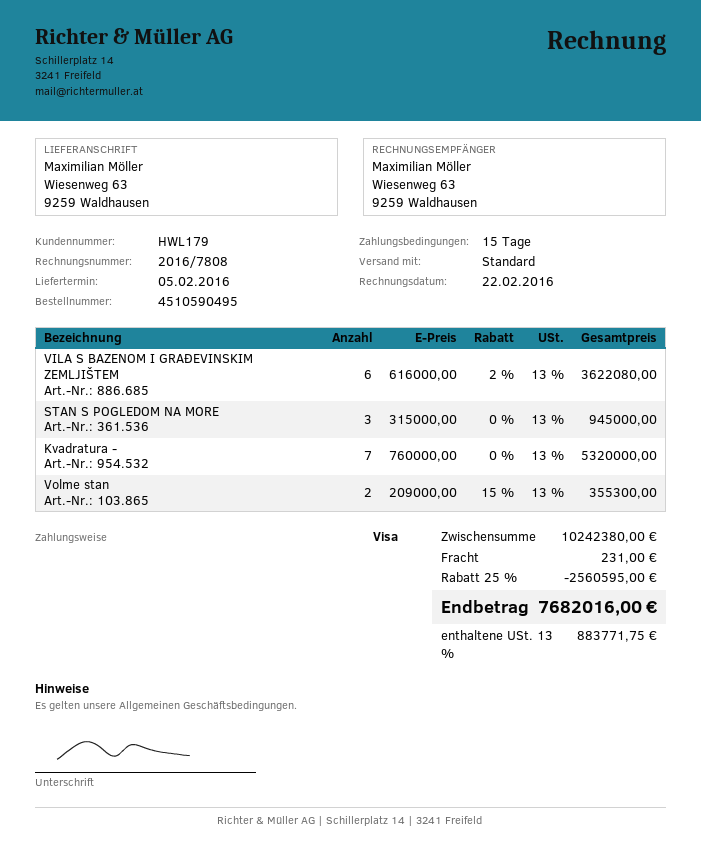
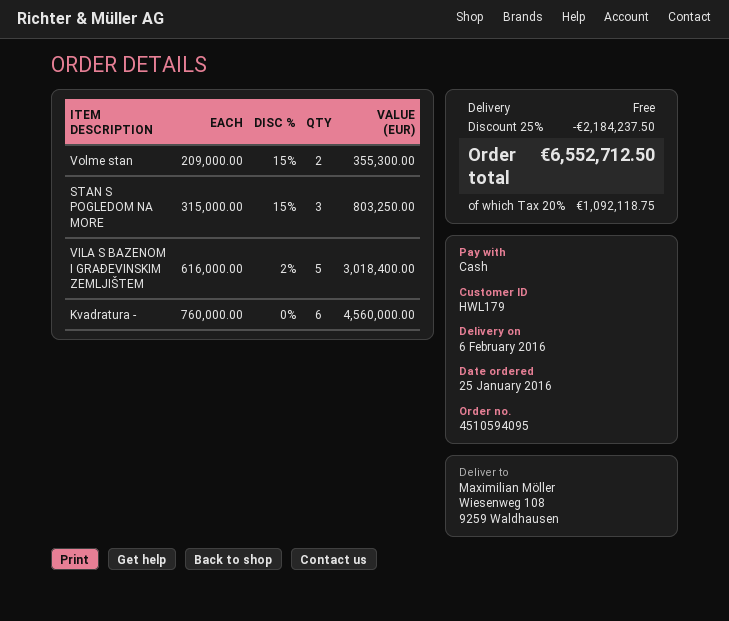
order number: 4510590495 -> 4510594095
delivery date: 2016-02-05 -> 2016-02-06
payment method: Visa -> cash
ship to: Wiesenweg 63, 9259 Waldhausen -> Wiesenweg 108, 9259 Waldhausen
VILA S BAZENOM I GRAĐEVINSKIM ZEMLJIŠTEM: 6 x 616000.00 - 2% = 3622080.00 -> 5 x 616000.00 - 2% = 3018400.00
STAN S POGLEDOM NA MORE: 3 x 315000.00 = 945000.00 -> 3 x 315000.00 - 15% = 803250.00
Kvadratura -: 7 x 760000.00 = 5320000.00 -> 6 x 760000.00 = 4560000.00
discount: 25% = 2560595.00 -> 25% = 2184237.50
shipping: 231.00 -> 0.00
tax: 13% = 883771.75 -> 20% = 1092118.75
total: 7682016.00 -> 6552712.50

